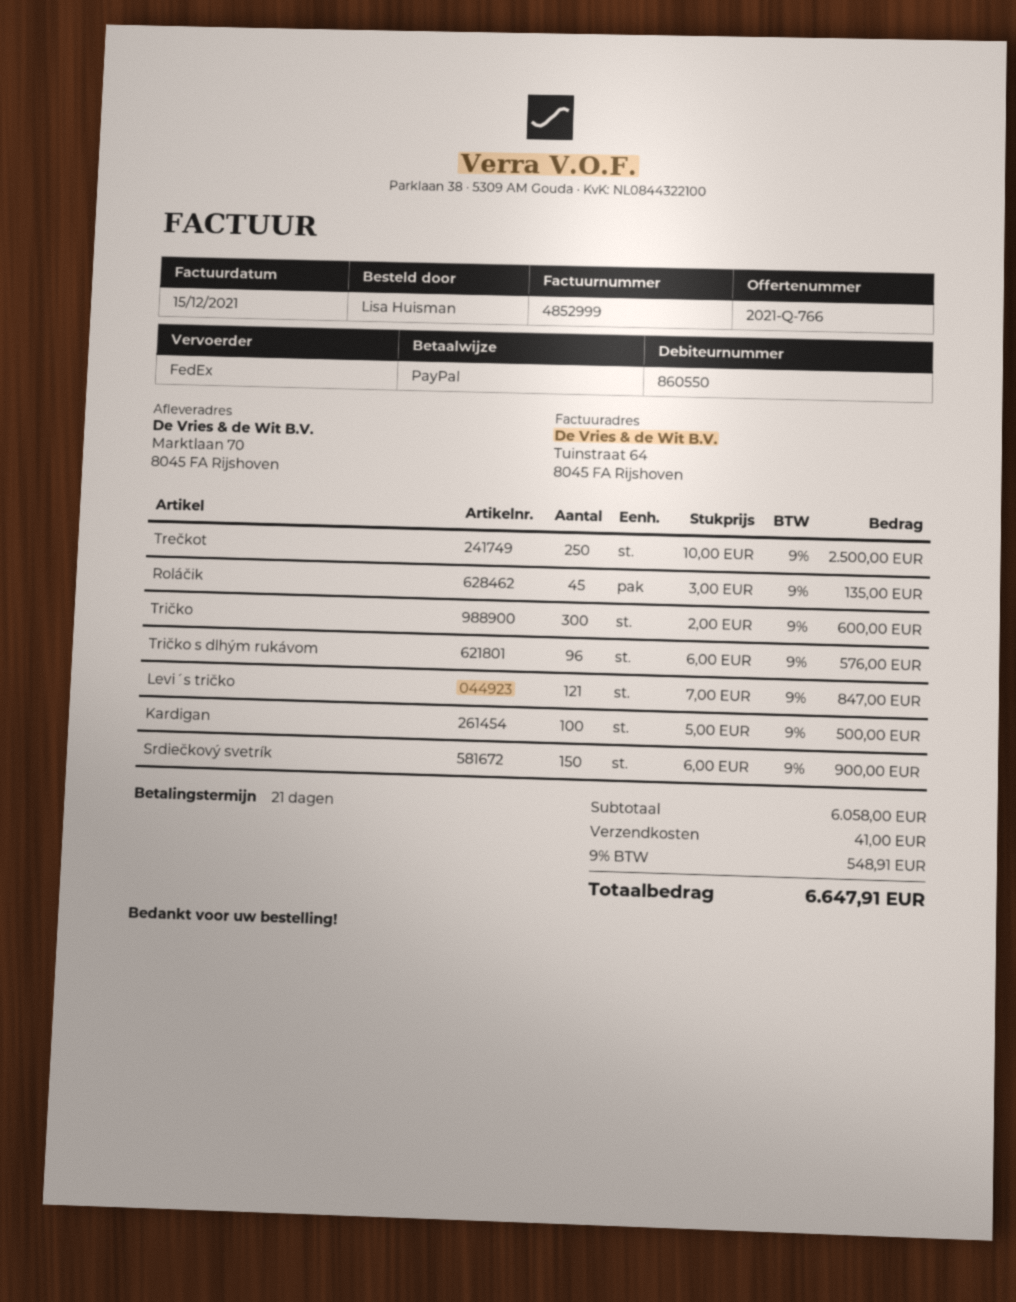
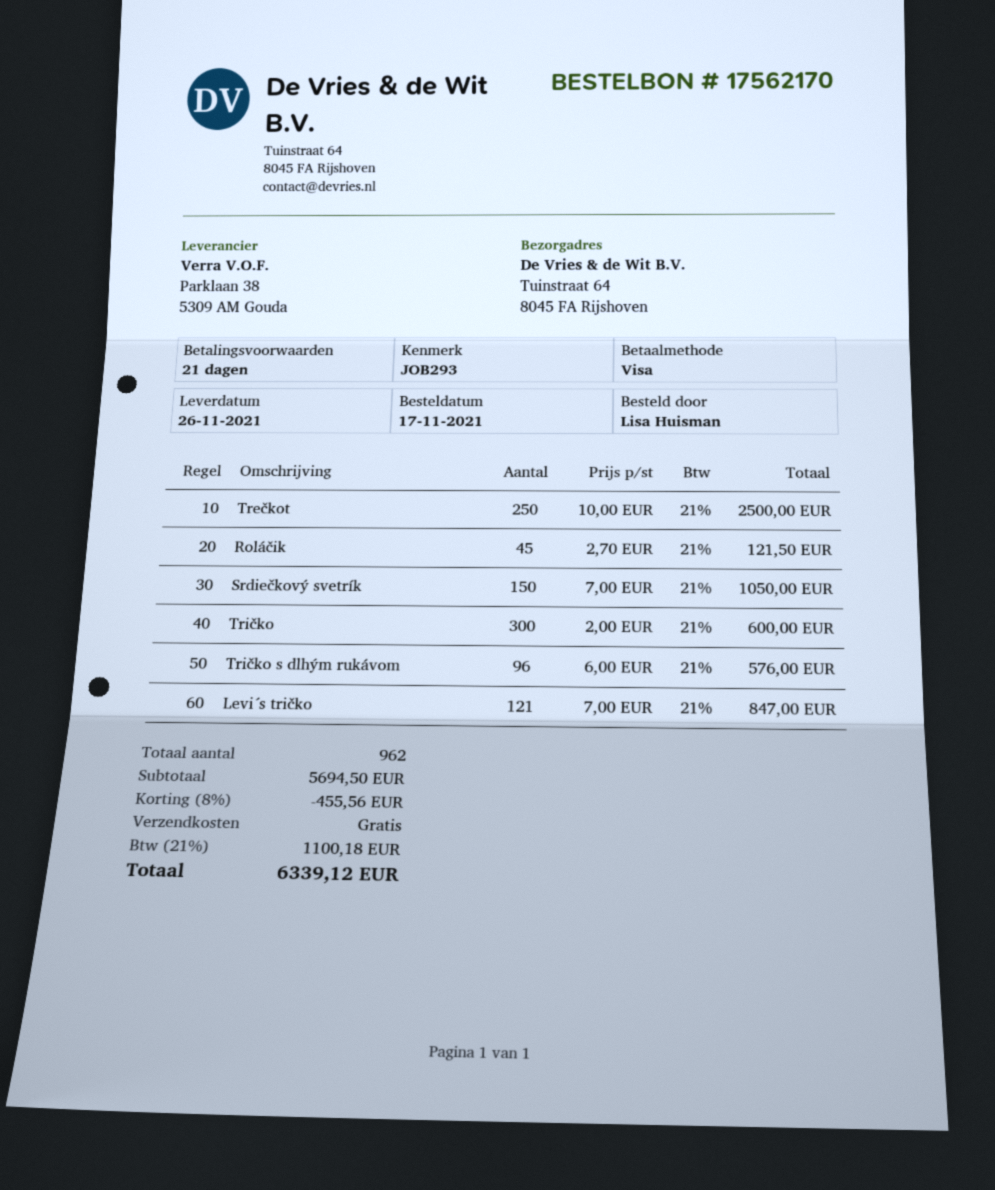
payment method: PayPal -> Visa
ship to: Marktlaan 70, 8045 FA Rijshoven -> Tuinstraat 64, 8045 FA Rijshoven
Roláčik: 45 x 3.00 = 135.00 -> 45 x 2.70 = 121.50
Kardigan: 100 x 5.00 = 500.00 -> none
Srdiečkový svetrík: 150 x 6.00 = 900.00 -> 150 x 7.00 = 1050.00
subtotal: 6058.00 -> 5694.50
discount: none -> 8% = 455.56
shipping: 41.00 -> 0.00
tax: 9% = 548.91 -> 21% = 1100.18
total: 6647.91 -> 6339.12

